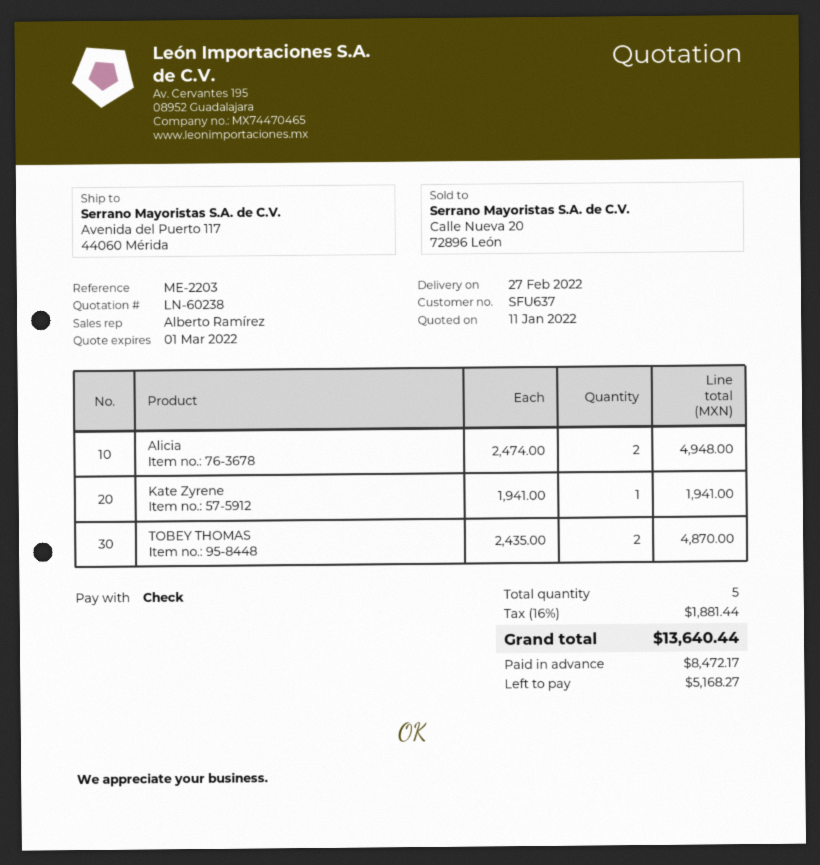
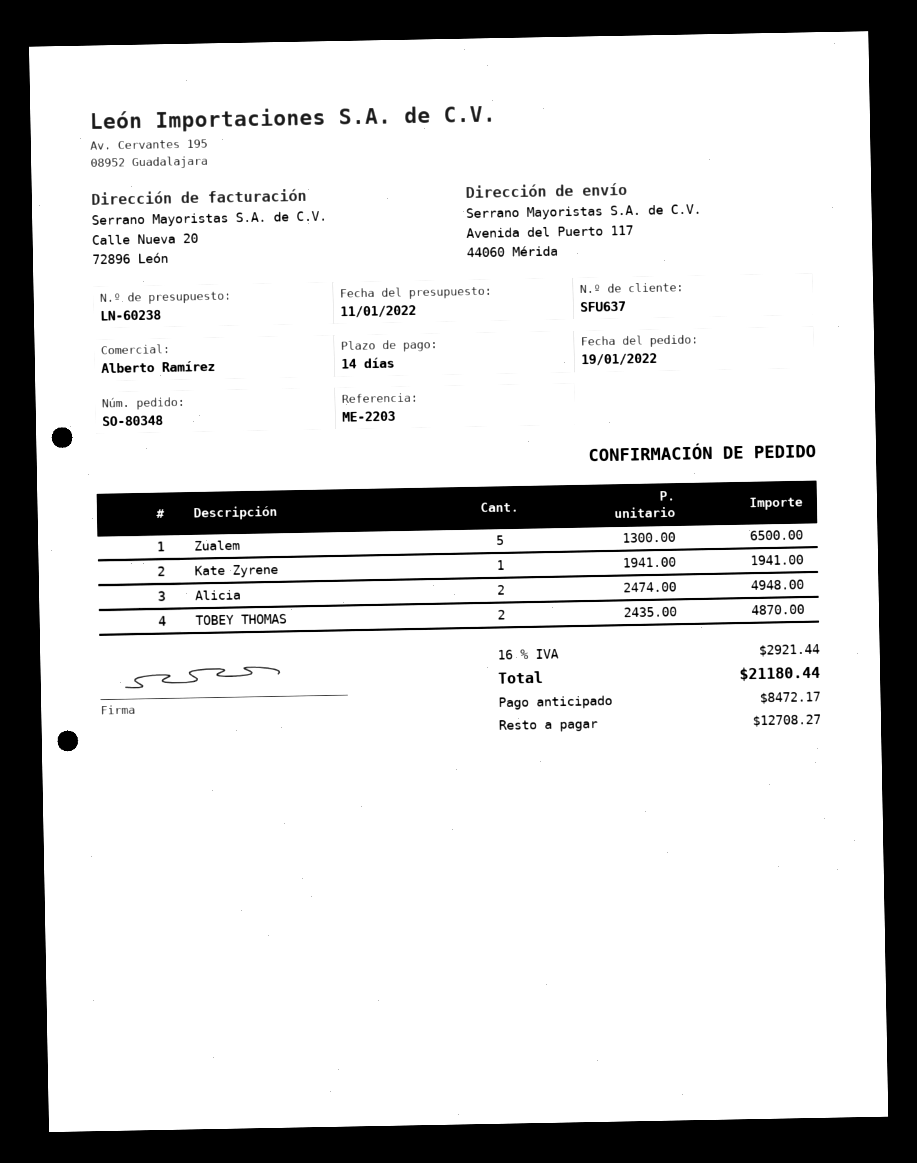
Zualem: none -> 5 x 1300.00 = 6500.00
tax: 16% = 1881.44 -> 16% = 2921.44
total: 13640.44 -> 21180.44
balance: 5168.27 -> 12708.27

